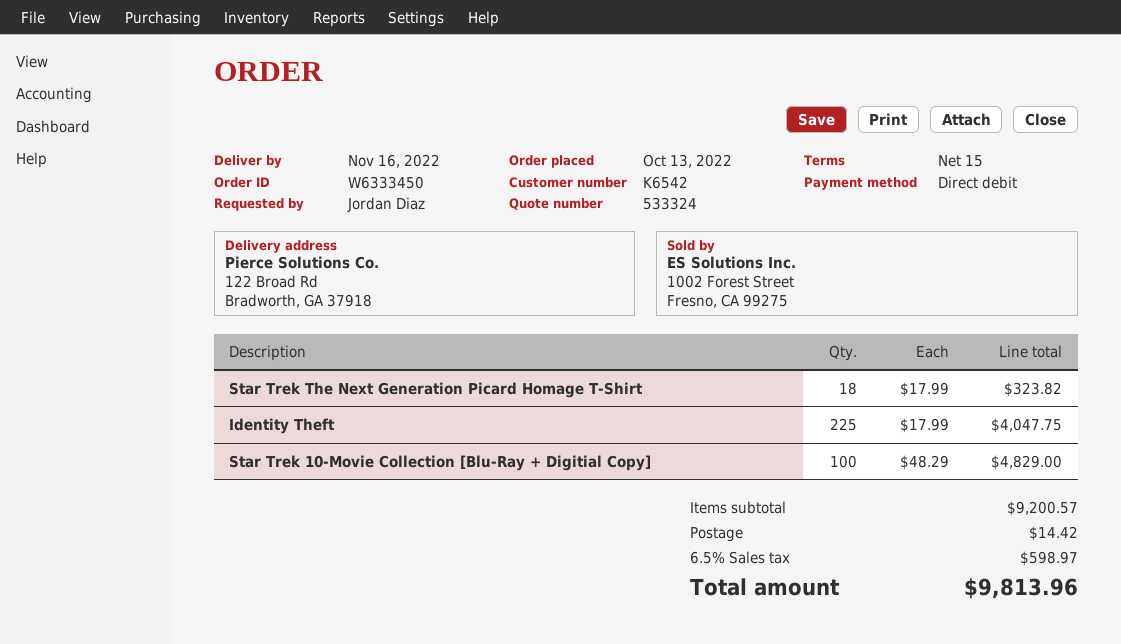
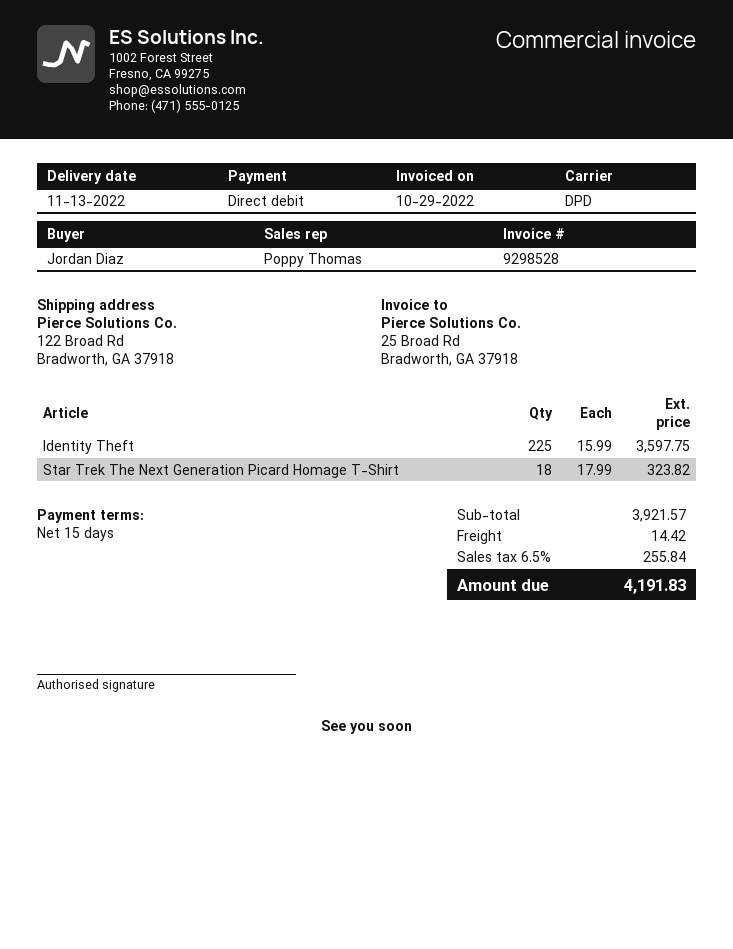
delivery date: 2022-11-16 -> 2022-11-13
Identity Theft: 225 x 17.99 = 4047.75 -> 225 x 15.99 = 3597.75
Star Trek 10-Movie Collection [Blu-Ray + Digitial Copy]: 100 x 48.29 = 4829.00 -> none
subtotal: 9200.57 -> 3921.57
tax: 6.5% = 598.97 -> 6.5% = 255.84
total: 9813.96 -> 4191.83

